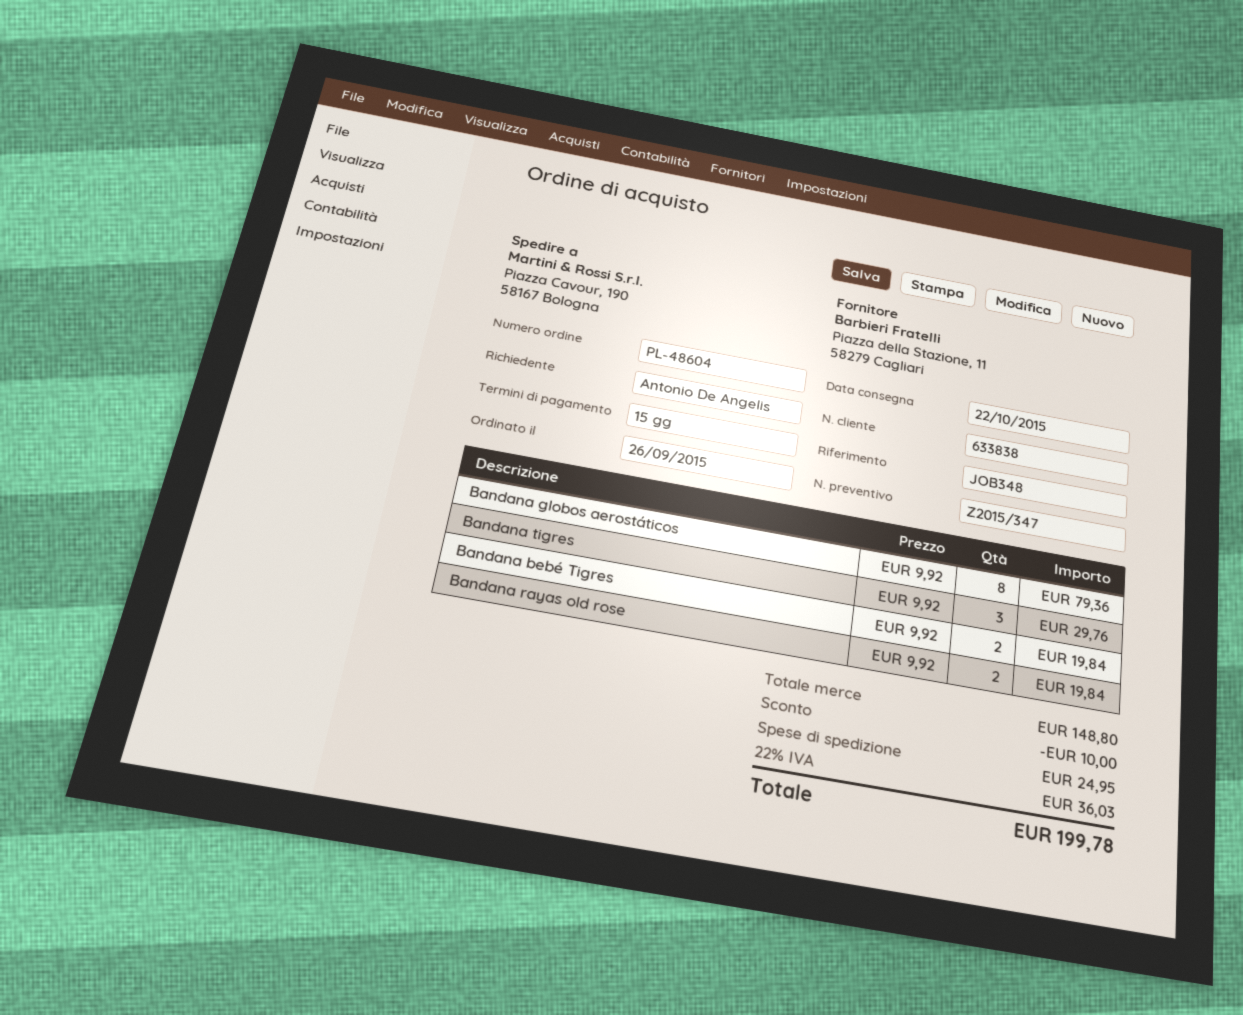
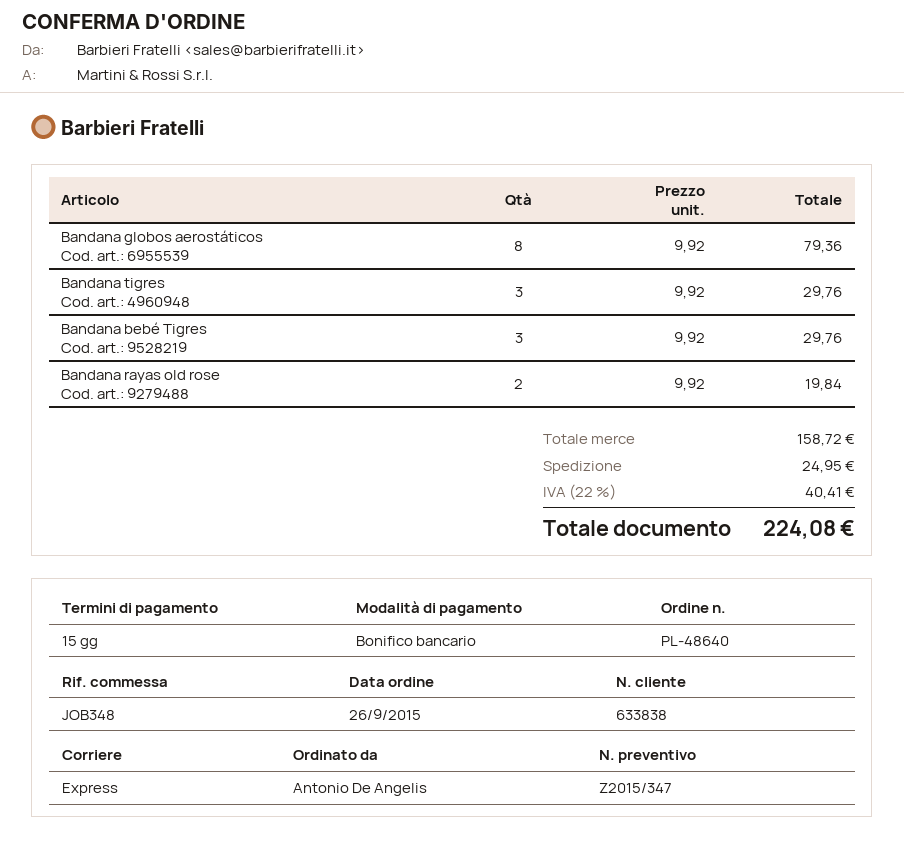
order number: PL-48604 -> PL-48640
Bandana bebé Tigres: 2 x 9.92 = 19.84 -> 3 x 9.92 = 29.76
subtotal: 148.80 -> 158.72
discount: 10.00 -> none
tax: 22% = 36.03 -> 22% = 40.41
total: 199.78 -> 224.08

